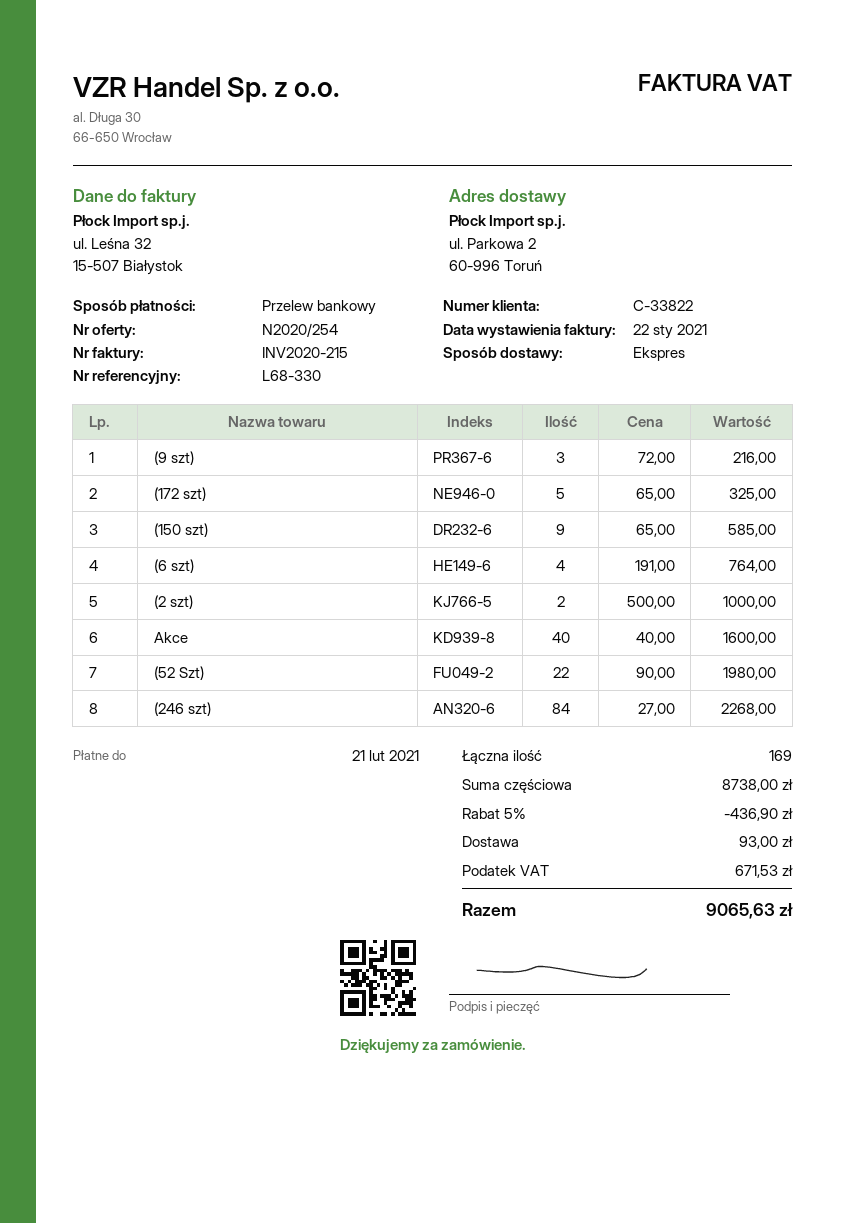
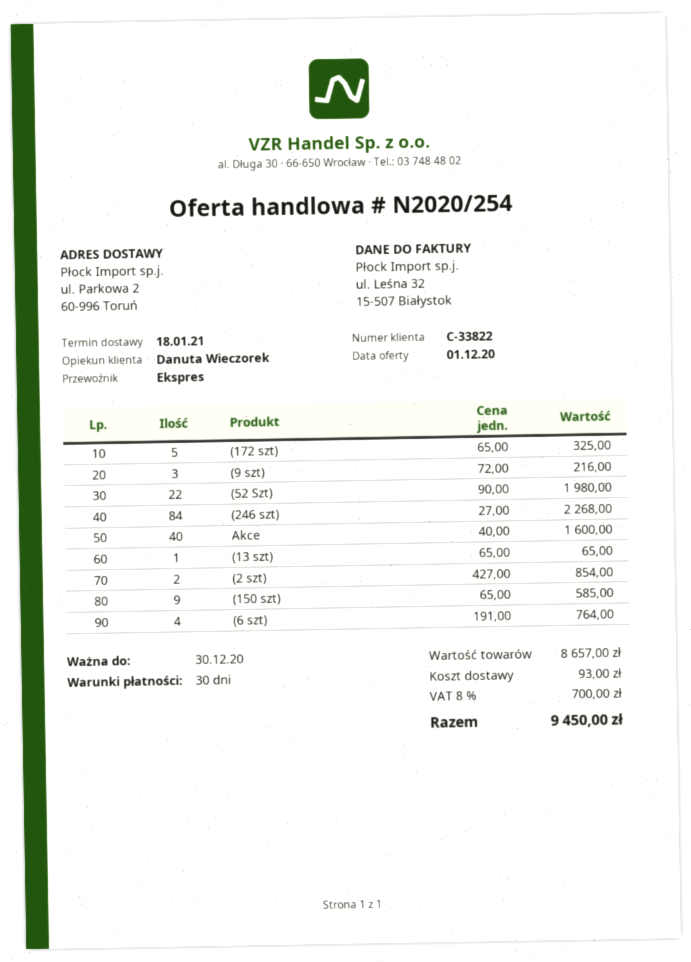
(2 szt): 2 x 500.00 = 1000.00 -> 2 x 427.00 = 854.00
(13 szt): none -> 1 x 65.00 = 65.00
subtotal: 8738.00 -> 8657.00
discount: 5% = 436.90 -> none
tax: 671.53 -> 700.00
total: 9065.63 -> 9450.00

